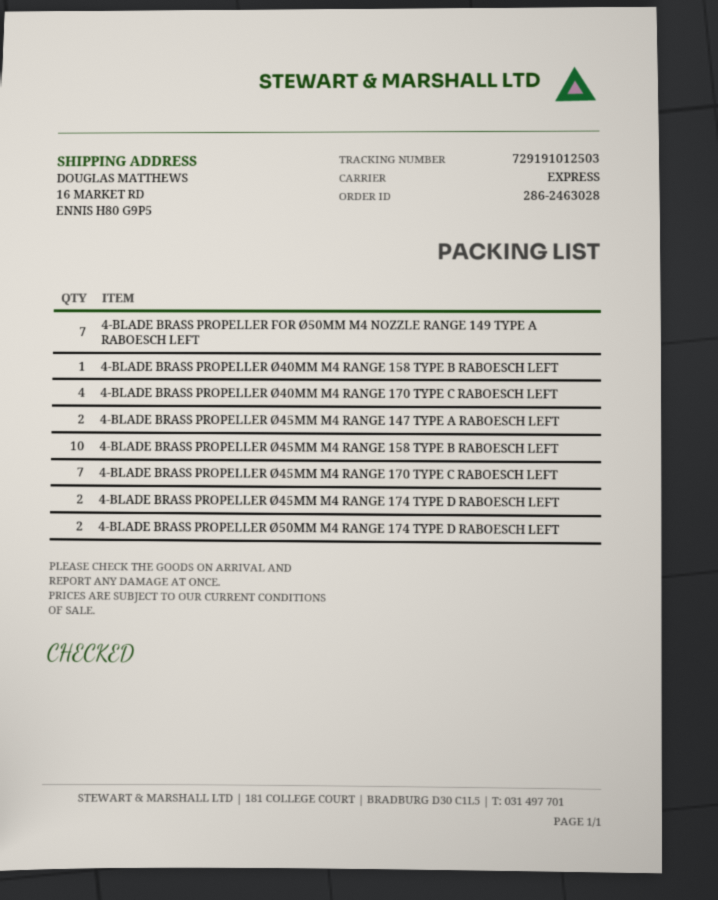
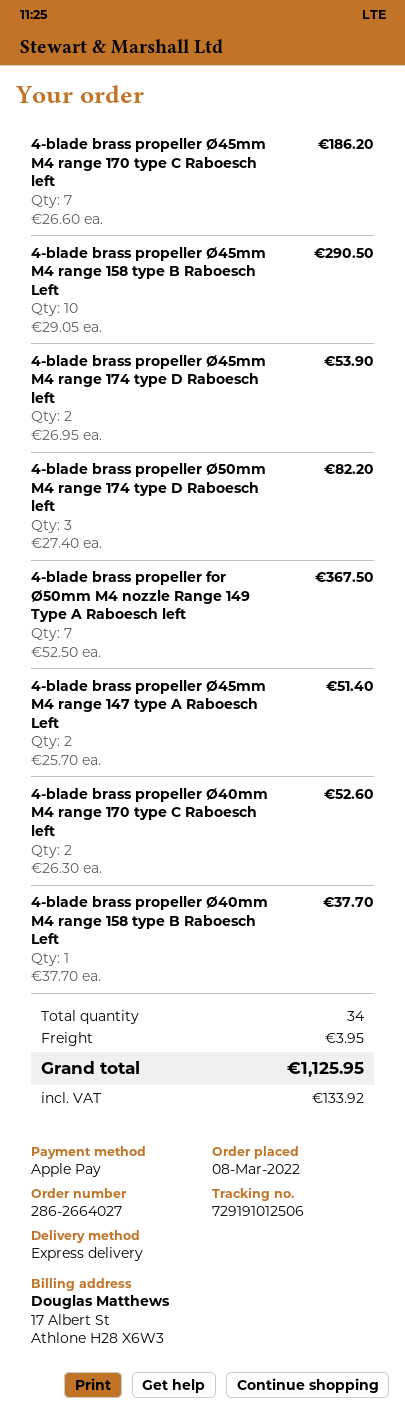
order number: 286-2463028 -> 286-2664027
tracking number: 729191012503 -> 729191012506
4-BLADE BRASS PROPELLER Ø40MM M4 RANGE 170 TYPE C RABOESCH LEFT: 4 -> 2
4-BLADE BRASS PROPELLER Ø50MM M4 RANGE 174 TYPE D RABOESCH LEFT: 2 -> 3

